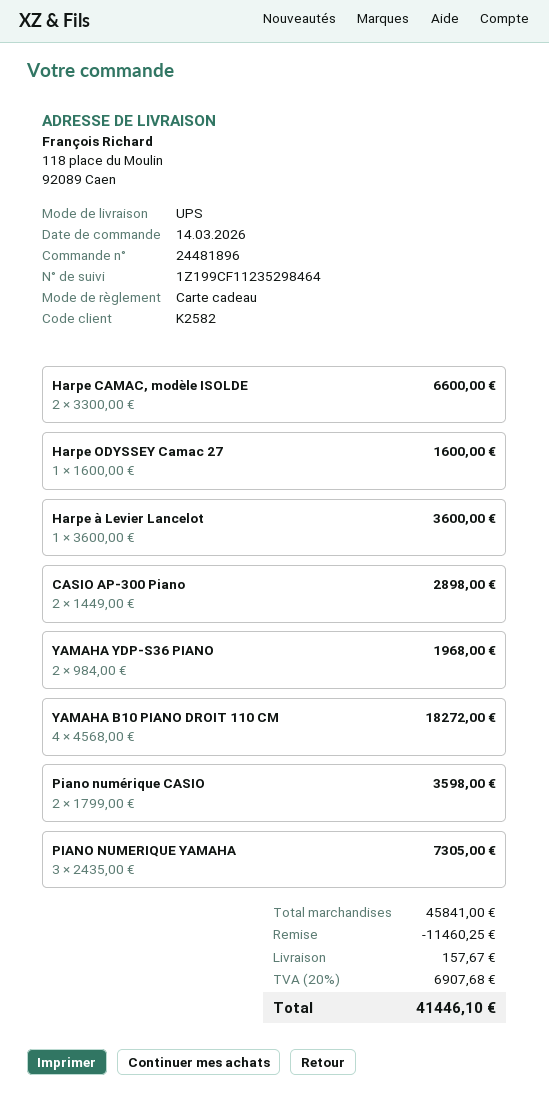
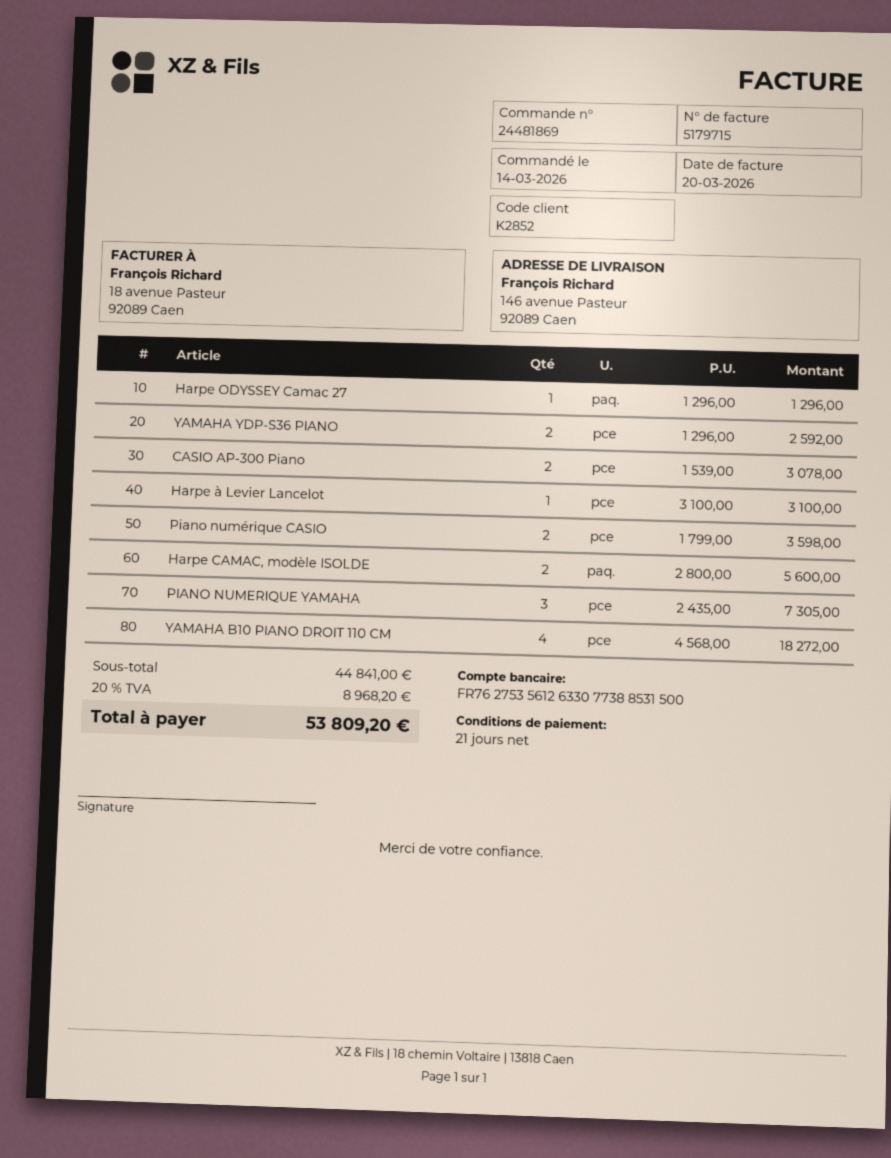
order number: 24481896 -> 24481869
customer number: K2582 -> K2852
ship to: 118 place du Moulin, 92089 Caen -> 146 avenue Pasteur, 92089 Caen
Harpe CAMAC, modèle ISOLDE: 2 x 3300.00 = 6600.00 -> 2 x 2800.00 = 5600.00
Harpe ODYSSEY Camac 27: 1 x 1600.00 = 1600.00 -> 1 x 1296.00 = 1296.00
Harpe à Levier Lancelot: 1 x 3600.00 = 3600.00 -> 1 x 3100.00 = 3100.00
CASIO AP-300 Piano: 2 x 1449.00 = 2898.00 -> 2 x 1539.00 = 3078.00
YAMAHA YDP-S36 PIANO: 2 x 984.00 = 1968.00 -> 2 x 1296.00 = 2592.00
subtotal: 45841.00 -> 44841.00
discount: 11460.25 -> none
shipping: 157.67 -> none
tax: 20% = 6907.68 -> 20% = 8968.20
total: 41446.10 -> 53809.20

